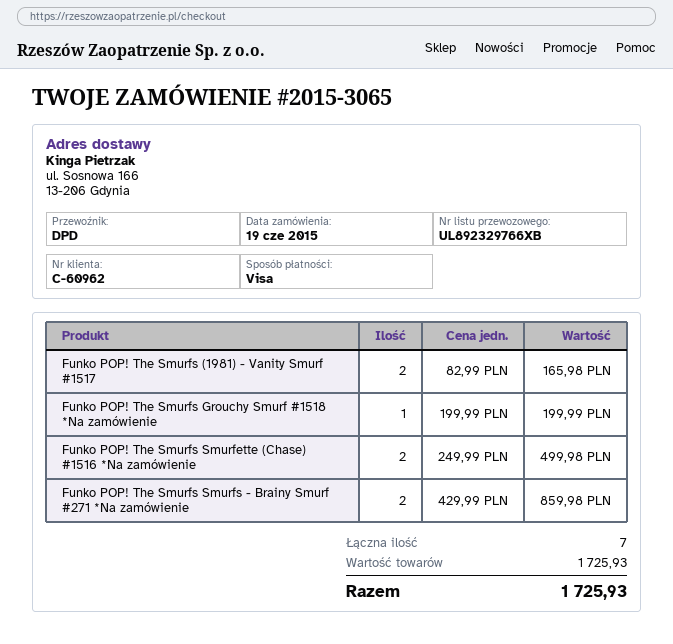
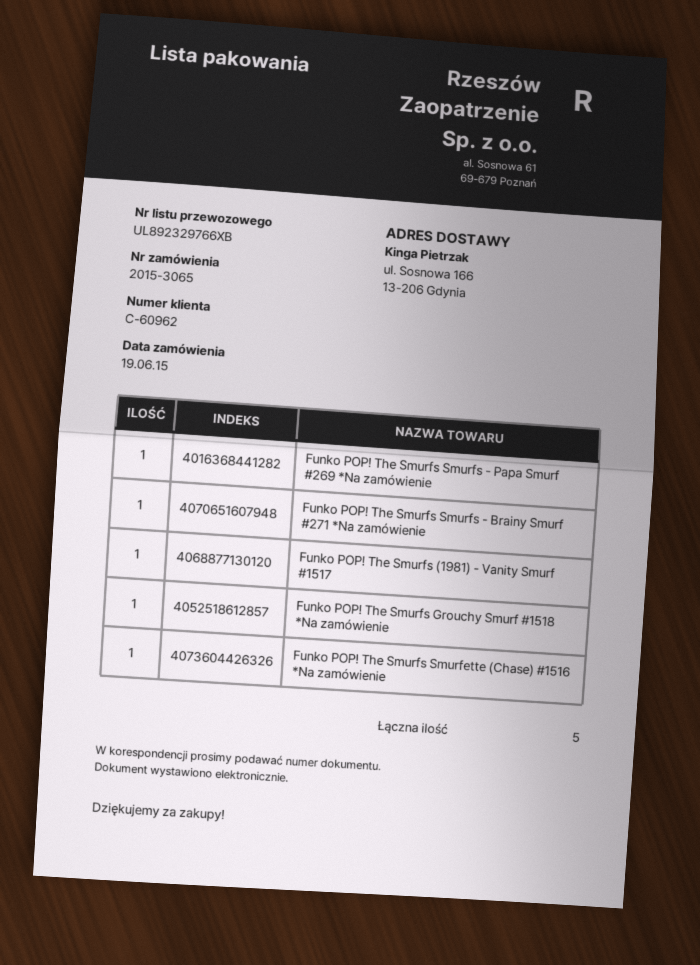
Funko POP! The Smurfs (1981) - Vanity Smurf #1517: 2 -> 1
Funko POP! The Smurfs Smurfette (Chase) #1516 *Na zamówienie: 2 -> 1
Funko POP! The Smurfs Smurfs - Brainy Smurf #271 *Na zamówienie: 2 -> 1
Funko POP! The Smurfs Smurfs - Papa Smurf #269 *Na zamówienie: none -> 1
total quantity: 7 -> 5

